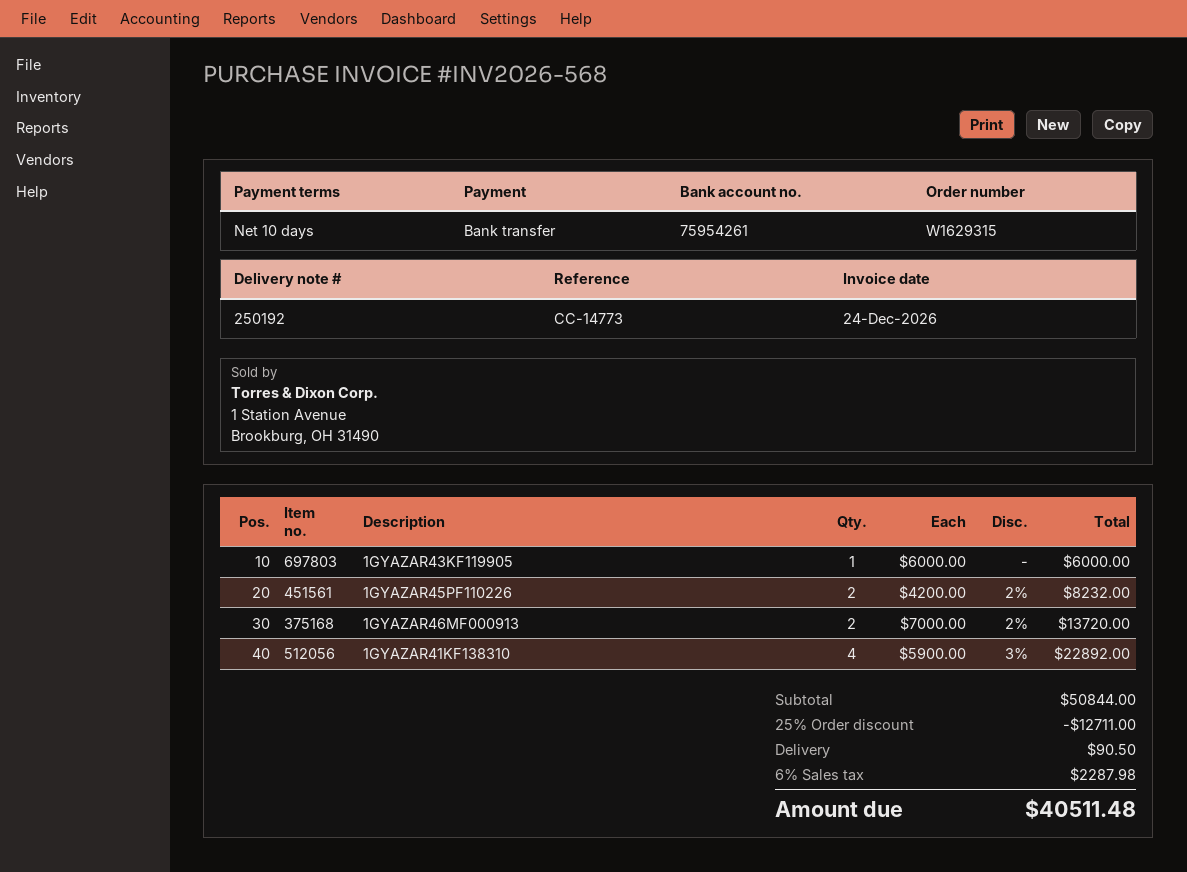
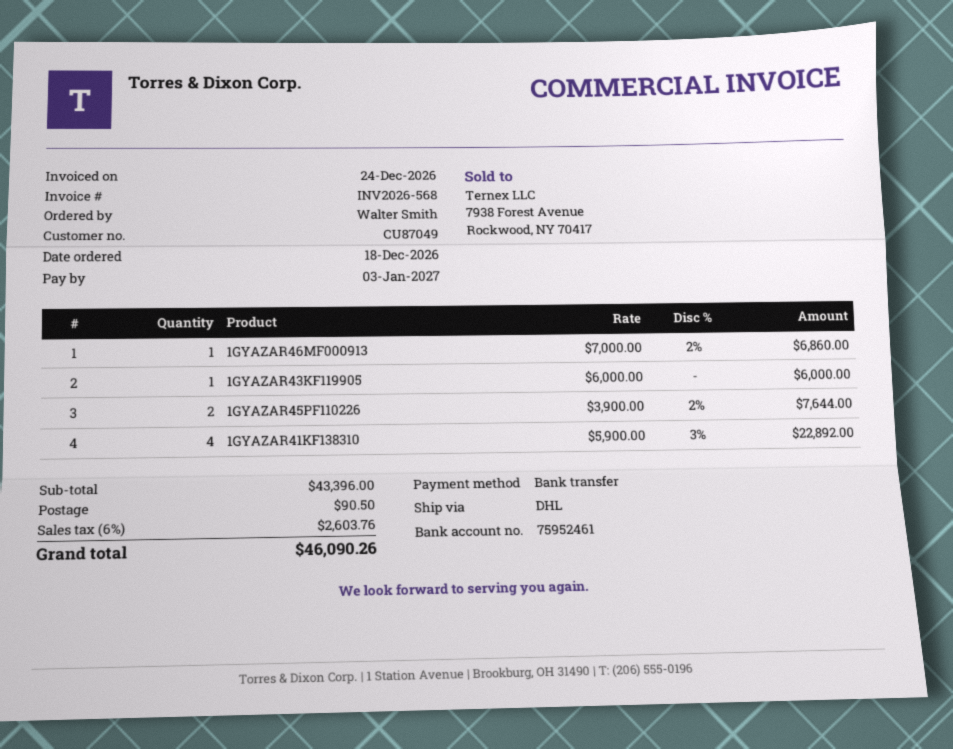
bank account: 75954261 -> 75952461
1GYAZAR45PF110226: 2 x 4200.00 - 2% = 8232.00 -> 2 x 3900.00 - 2% = 7644.00
1GYAZAR46MF000913: 2 x 7000.00 - 2% = 13720.00 -> 1 x 7000.00 - 2% = 6860.00
subtotal: 50844.00 -> 43396.00
discount: 25% = 12711.00 -> none
tax: 6% = 2287.98 -> 6% = 2603.76
total: 40511.48 -> 46090.26

